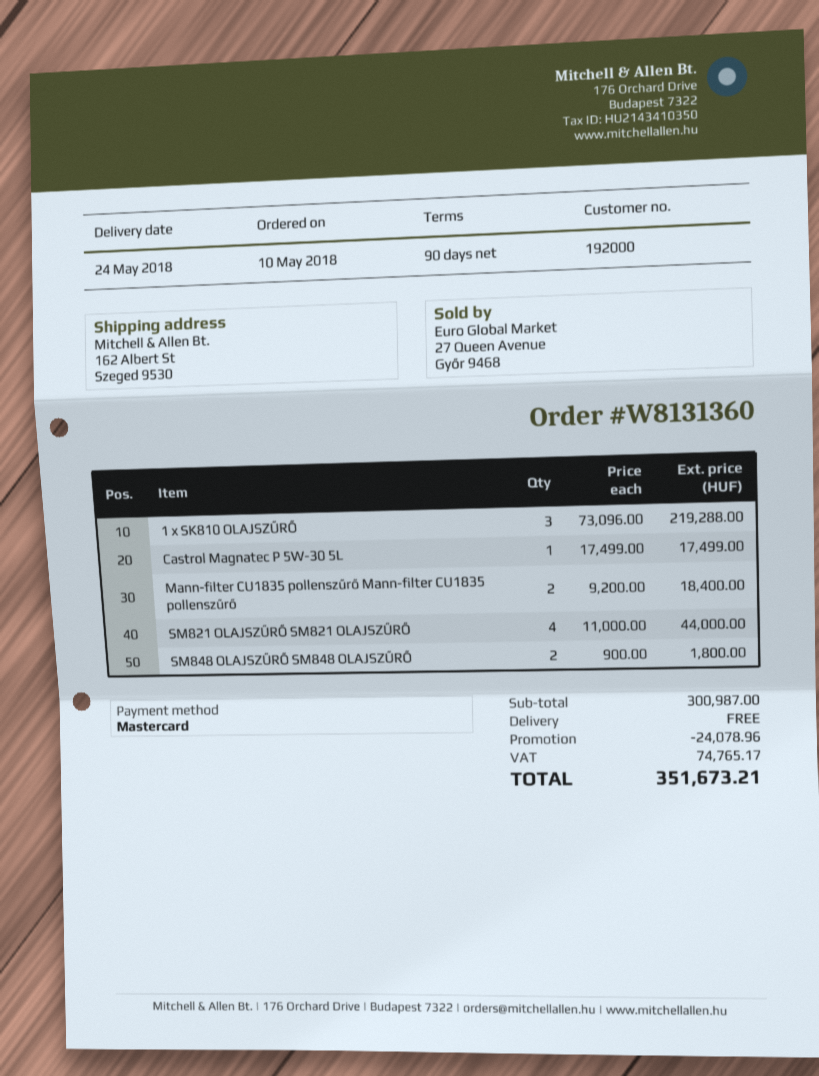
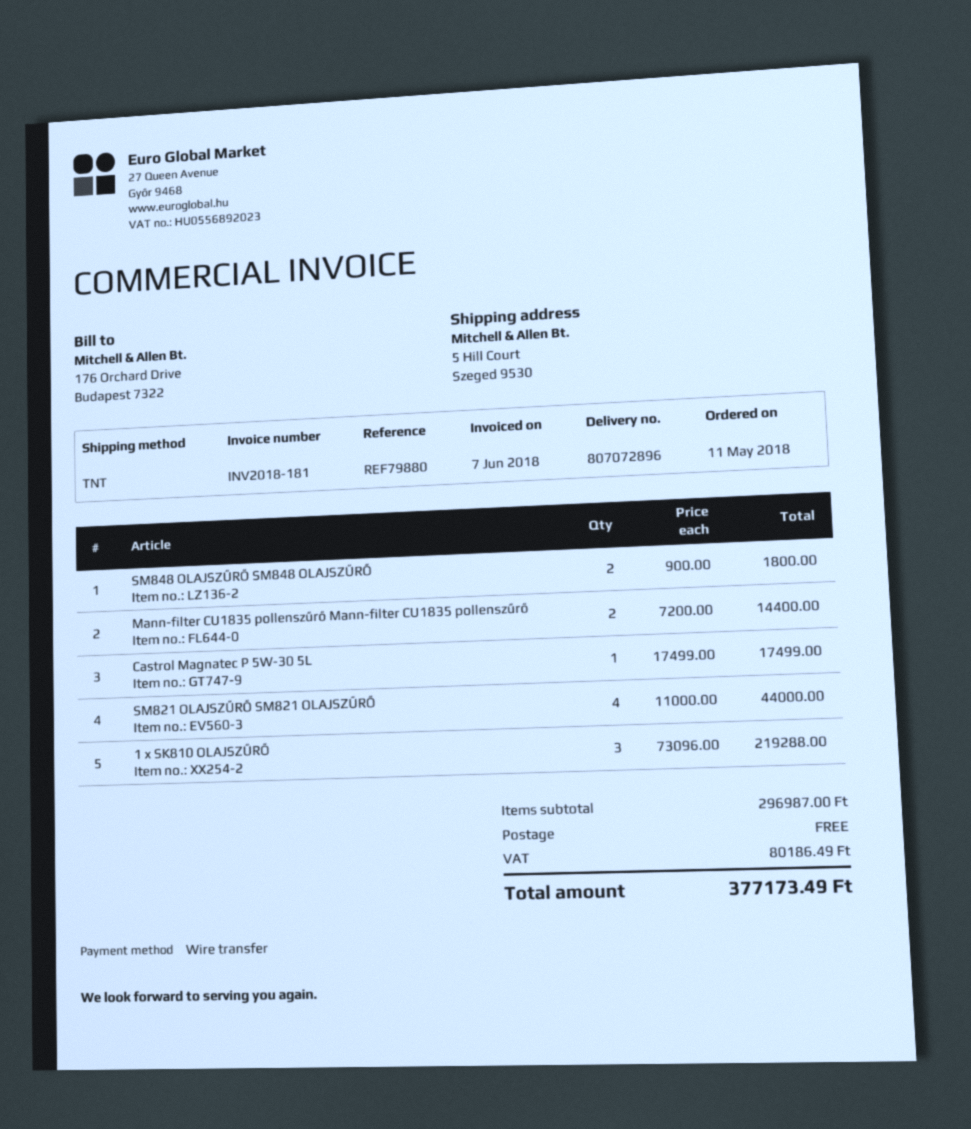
order date: 2018-05-10 -> 2018-05-11
payment method: Mastercard -> bank transfer
ship to: 162 Albert St, Szeged 9530 -> 5 Hill Court, Szeged 9530
Mann-filter CU1835 pollenszűrő Mann-filter CU1835 pollenszűrő: 2 x 9200.00 = 18400.00 -> 2 x 7200.00 = 14400.00
subtotal: 300987.00 -> 296987.00
discount: 24078.96 -> none
tax: 74765.17 -> 80186.49
total: 351673.21 -> 377173.49

